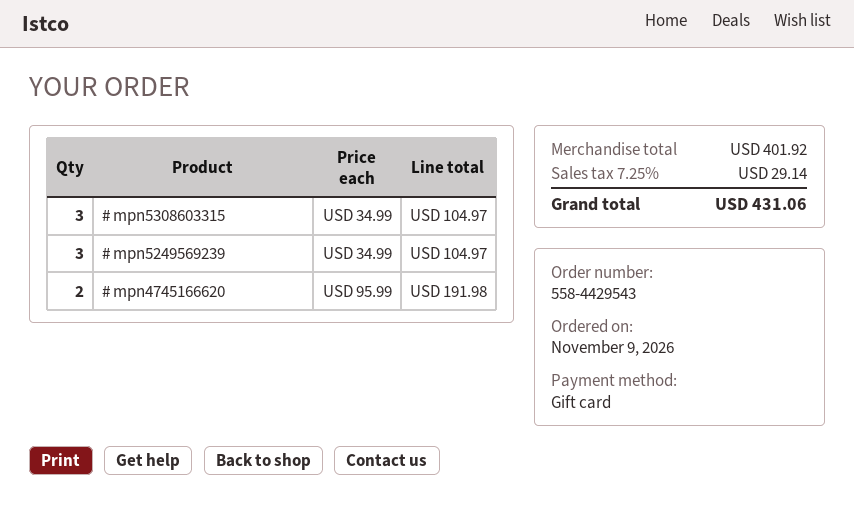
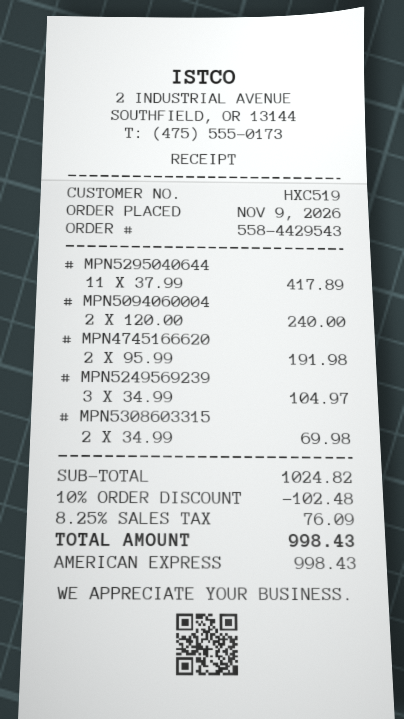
payment method: gift card -> American Express
# mpn5308603315: 3 x 34.99 = 104.97 -> 2 x 34.99 = 69.98
# MPN5295040644: none -> 11 x 37.99 = 417.89
# MPN5094060004: none -> 2 x 120.00 = 240.00
subtotal: 401.92 -> 1024.82
discount: none -> 10% = 102.48
tax: 7.25% = 29.14 -> 8.25% = 76.09
total: 431.06 -> 998.43

